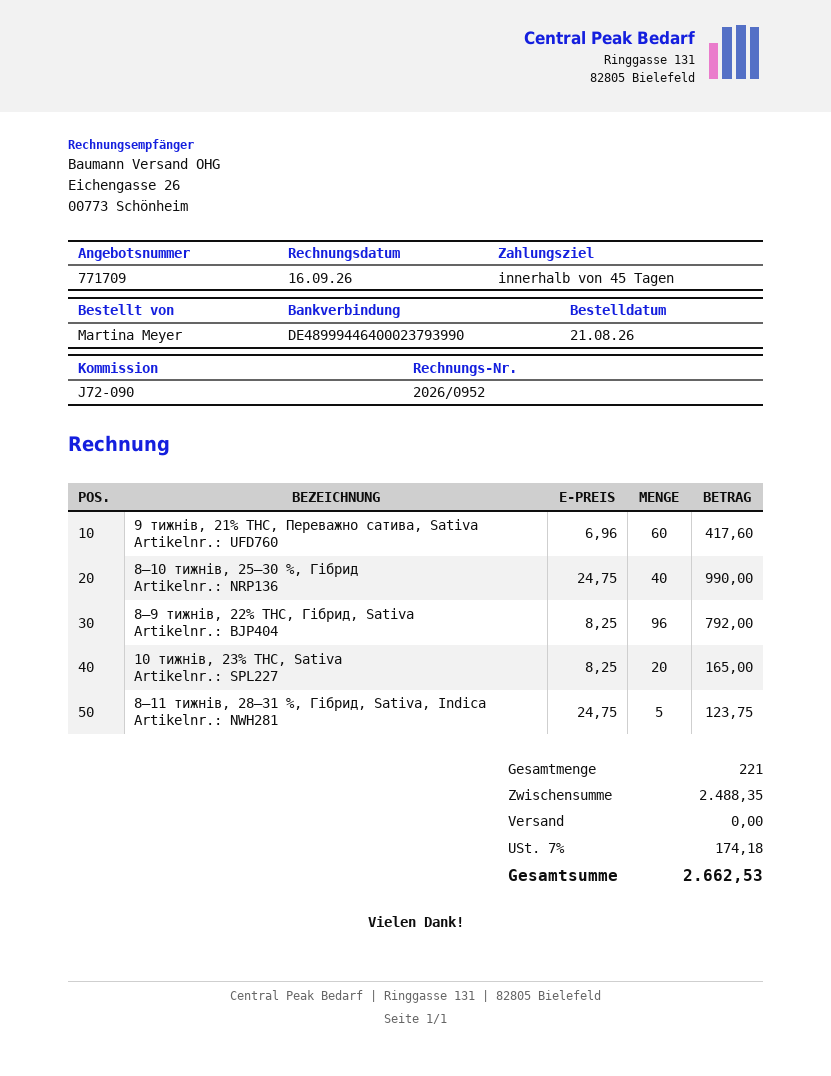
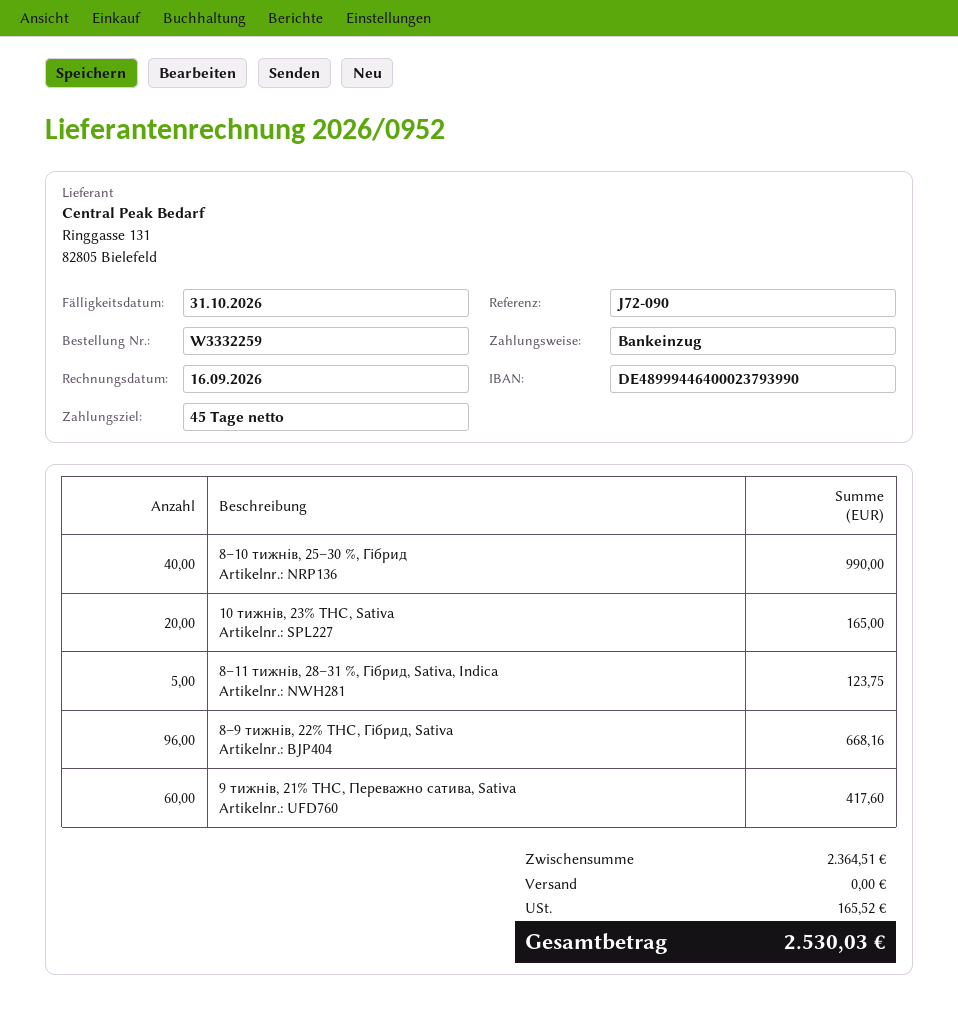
8–9 тижнів, 22% THC, Гібрид, Sativa: 96 for 792.00 -> 96 for 668.16
subtotal: 2488.35 -> 2364.51
tax: 174.18 -> 165.52
total: 2662.53 -> 2530.03

